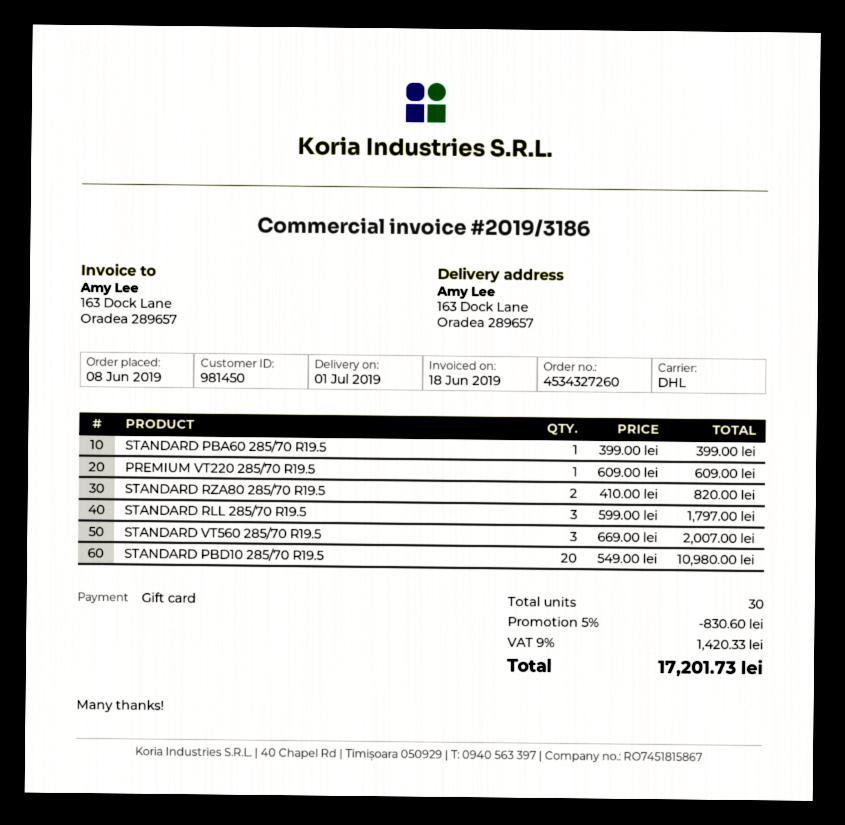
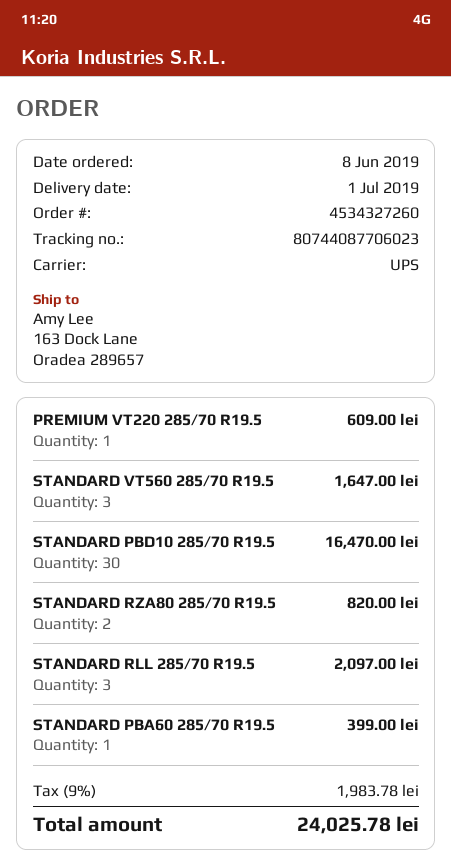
shipping method: DHL -> UPS
STANDARD RLL 285/70 R19.5: 3 for 1797.00 -> 3 for 2097.00
STANDARD VT560 285/70 R19.5: 3 for 2007.00 -> 3 for 1647.00
STANDARD PBD10 285/70 R19.5: 20 for 10980.00 -> 30 for 16470.00
discount: 5% = 830.60 -> none
tax: 9% = 1420.33 -> 9% = 1983.78
total: 17201.73 -> 24025.78

